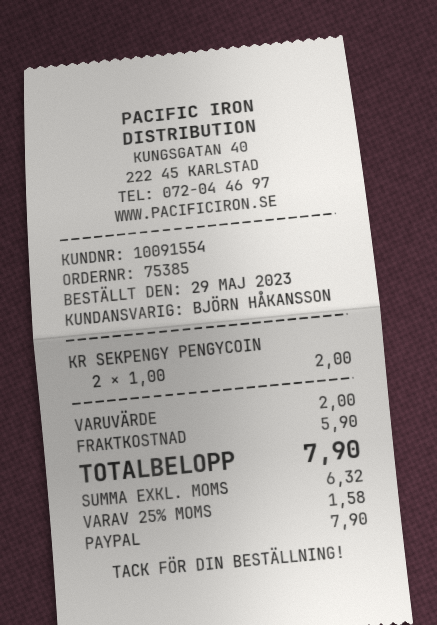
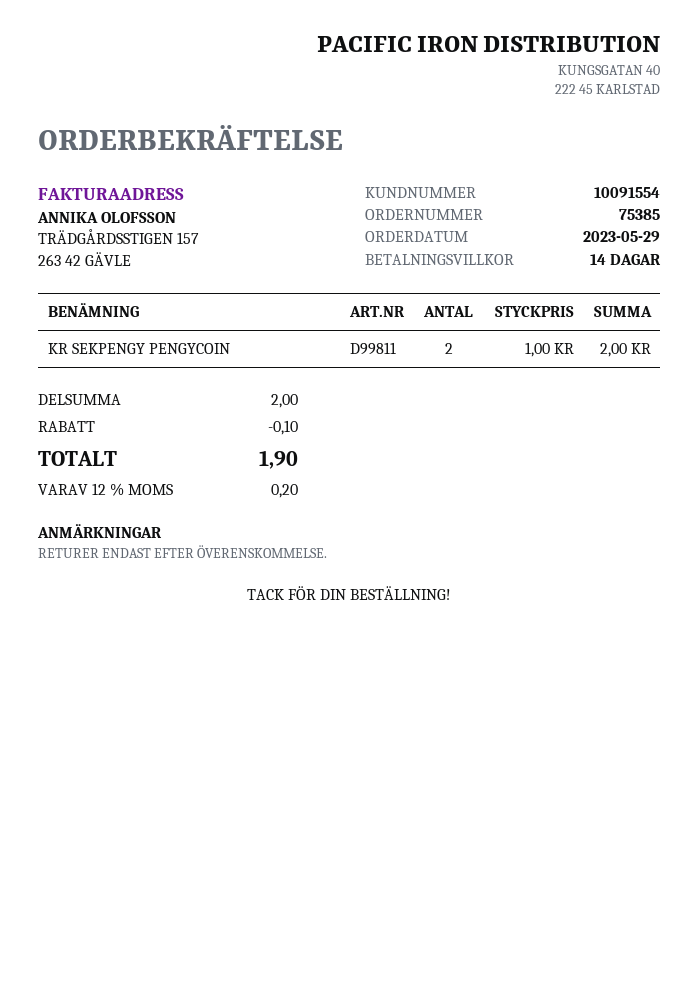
discount: none -> 0.10
shipping: 5.90 -> none
tax: 25% = 1.58 -> 12% = 0.20
total: 7.90 -> 1.90

